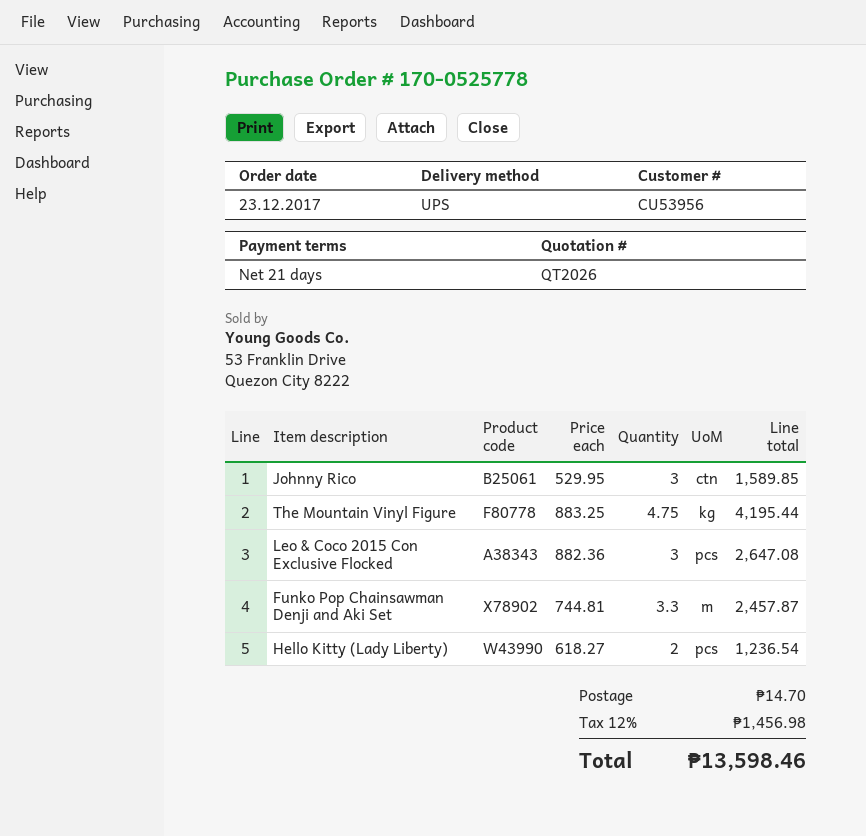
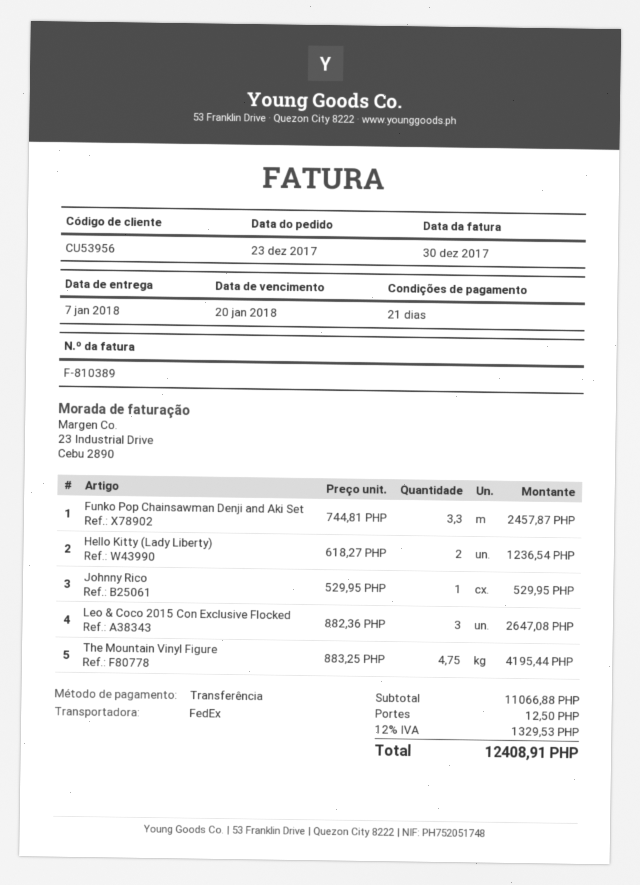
shipping method: UPS -> FedEx
Johnny Rico: 3 x 529.95 = 1589.85 -> 1 x 529.95 = 529.95
shipping: 14.70 -> 12.50
tax: 12% = 1456.98 -> 12% = 1329.53
total: 13598.46 -> 12408.91

